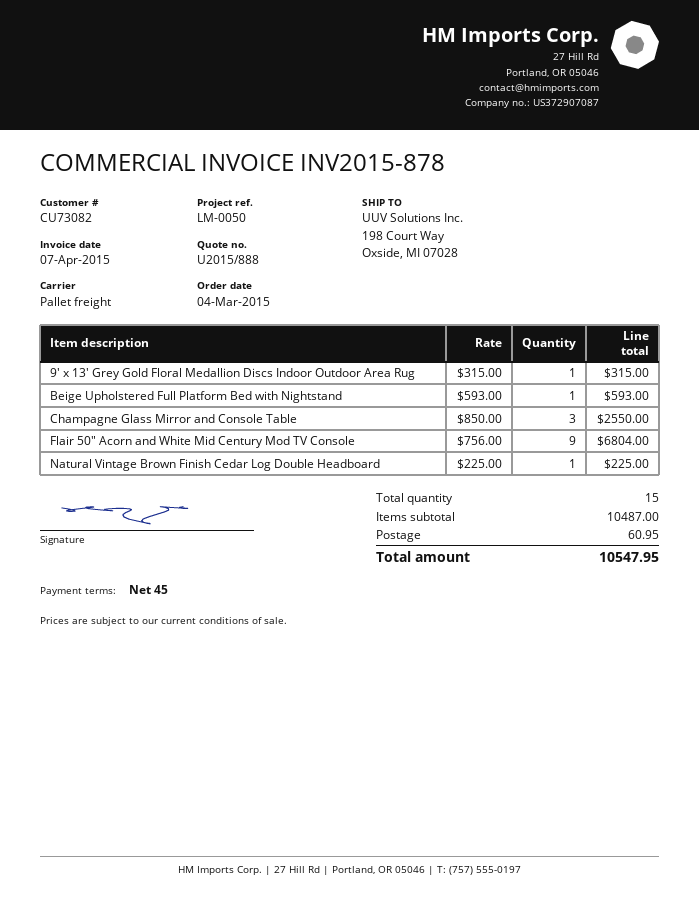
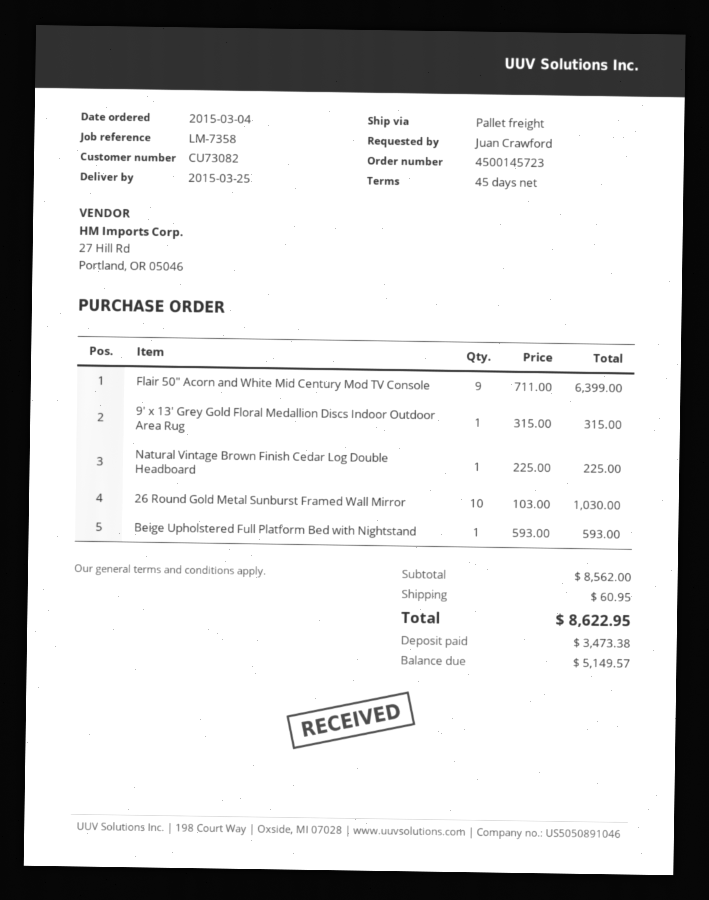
reference: LM-0050 -> LM-7358
Champagne Glass Mirror and Console Table: 3 x 850.00 = 2550.00 -> none
Flair 50" Acorn and White Mid Century Mod TV Console: 9 x 756.00 = 6804.00 -> 9 x 711.00 = 6399.00
26 Round Gold Metal Sunburst Framed Wall Mirror: none -> 10 x 103.00 = 1030.00
subtotal: 10487.00 -> 8562.00
total: 10547.95 -> 8622.95

